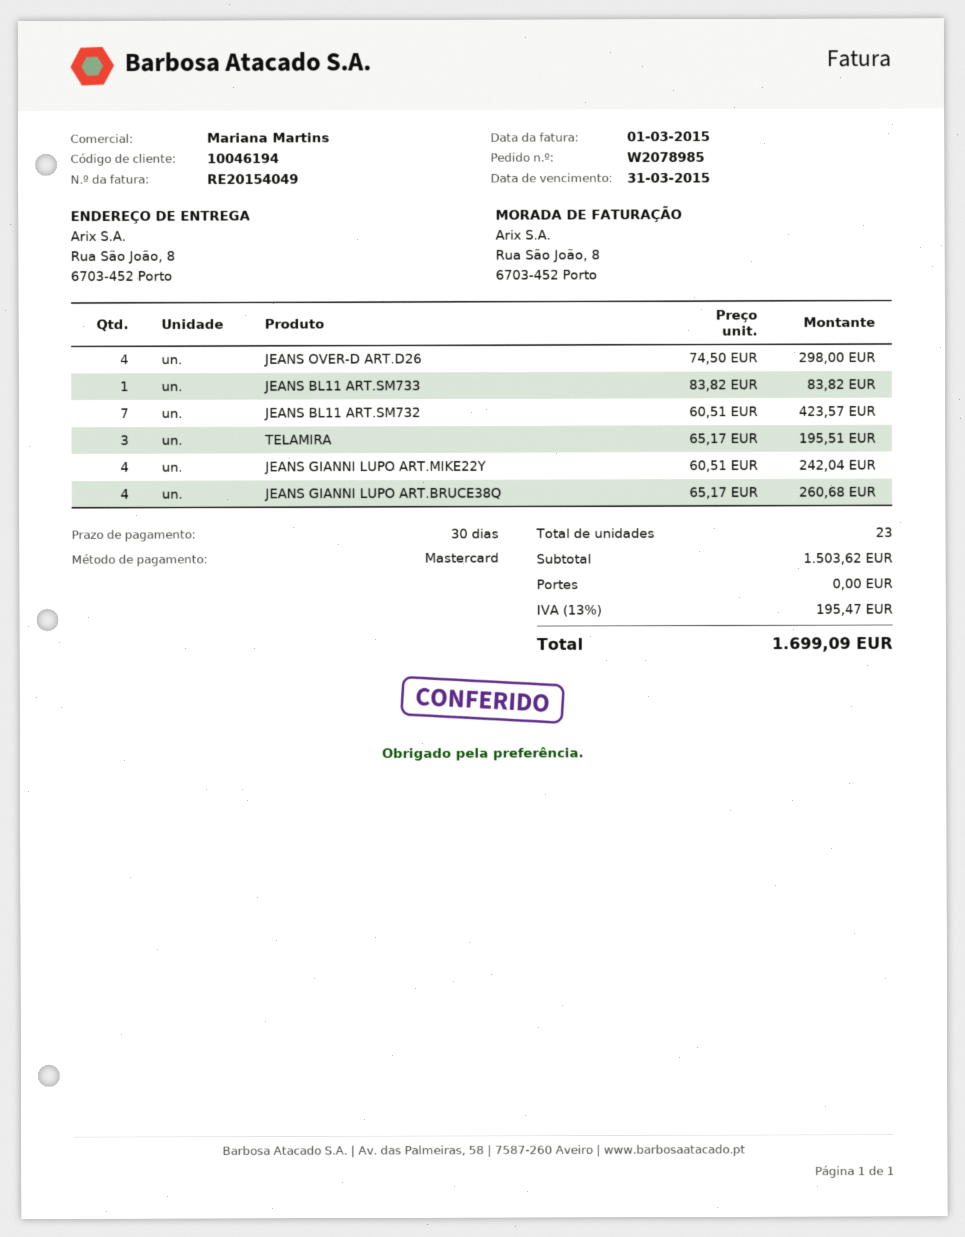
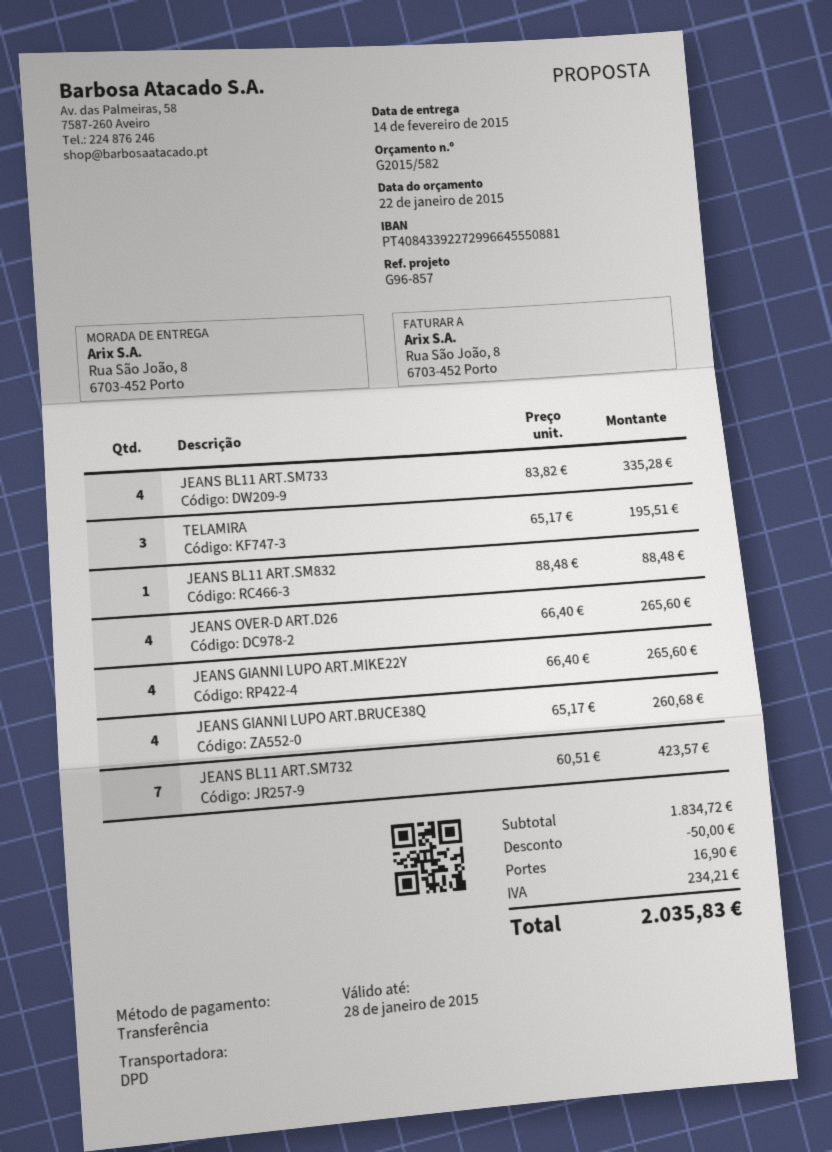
payment method: Mastercard -> bank transfer
JEANS OVER-D ART.D26: 4 x 74.50 = 298.00 -> 4 x 66.40 = 265.60
JEANS BL11 ART.SM733: 1 x 83.82 = 83.82 -> 4 x 83.82 = 335.28
JEANS GIANNI LUPO ART.MIKE22Y: 4 x 60.51 = 242.04 -> 4 x 66.40 = 265.60
JEANS BL11 ART.SM832: none -> 1 x 88.48 = 88.48
subtotal: 1503.62 -> 1834.72
discount: none -> 50.00
shipping: 0.00 -> 16.90
tax: 195.47 -> 234.21
total: 1699.09 -> 2035.83

